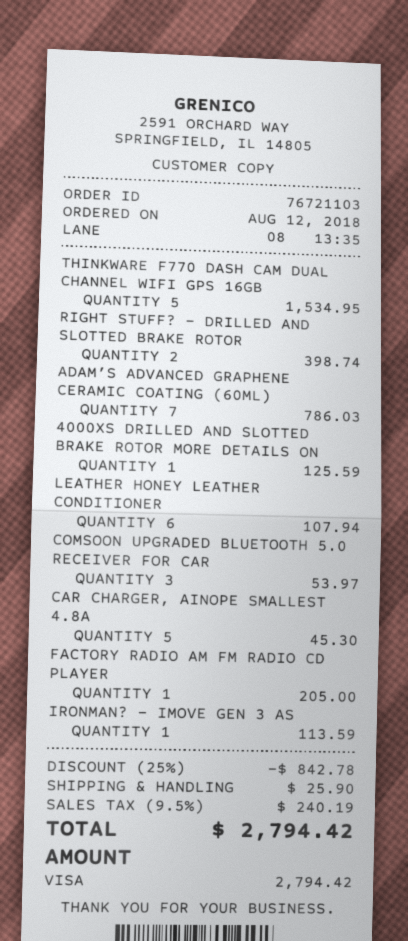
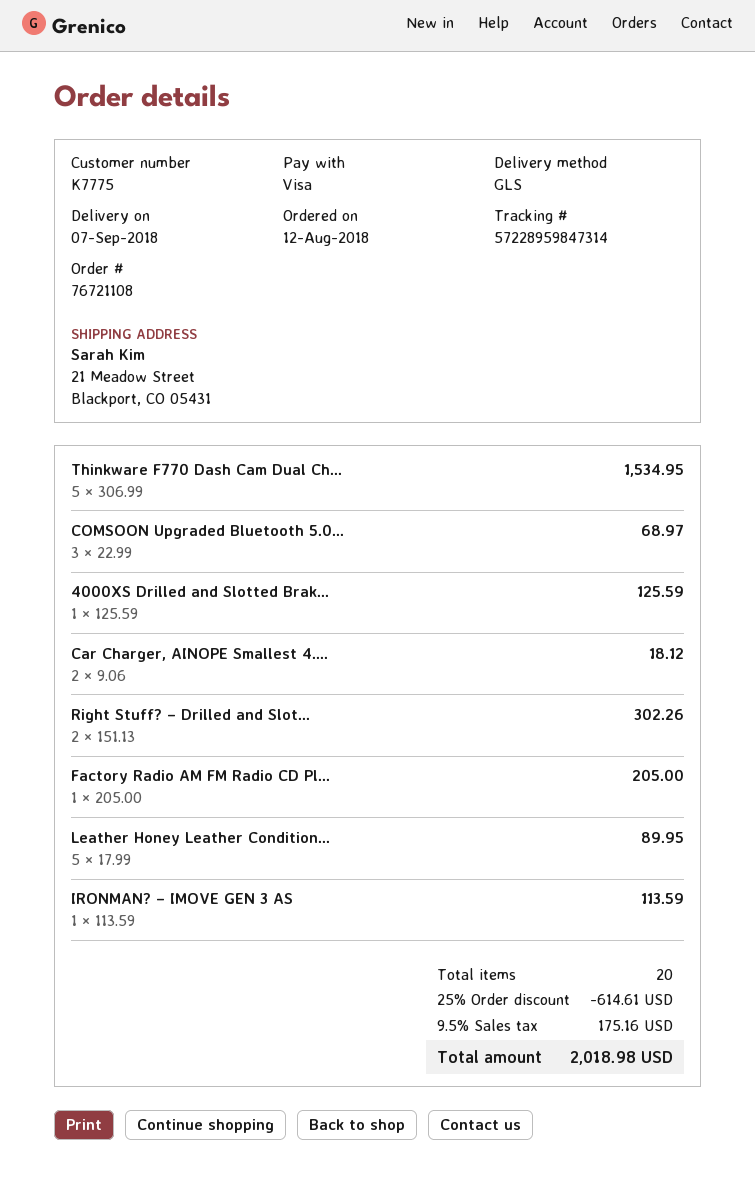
order number: 76721103 -> 76721108
RIGHT STUFF? – DRILLED AND SLOTTED BRAKE ROTOR: 2 for 398.74 -> 2 for 302.26
ADAM’S ADVANCED GRAPHENE CERAMIC COATING (60ML): 7 for 786.03 -> none
LEATHER HONEY LEATHER CONDITIONER: 6 for 107.94 -> 5 for 89.95
COMSOON UPGRADED BLUETOOTH 5.0 RECEIVER FOR CAR: 3 for 53.97 -> 3 for 68.97
CAR CHARGER, AINOPE SMALLEST 4.8A: 5 for 45.30 -> 2 for 18.12
discount: 25% = 842.78 -> 25% = 614.61
shipping: 25.90 -> none
tax: 9.5% = 240.19 -> 9.5% = 175.16
total: 2794.42 -> 2018.98

